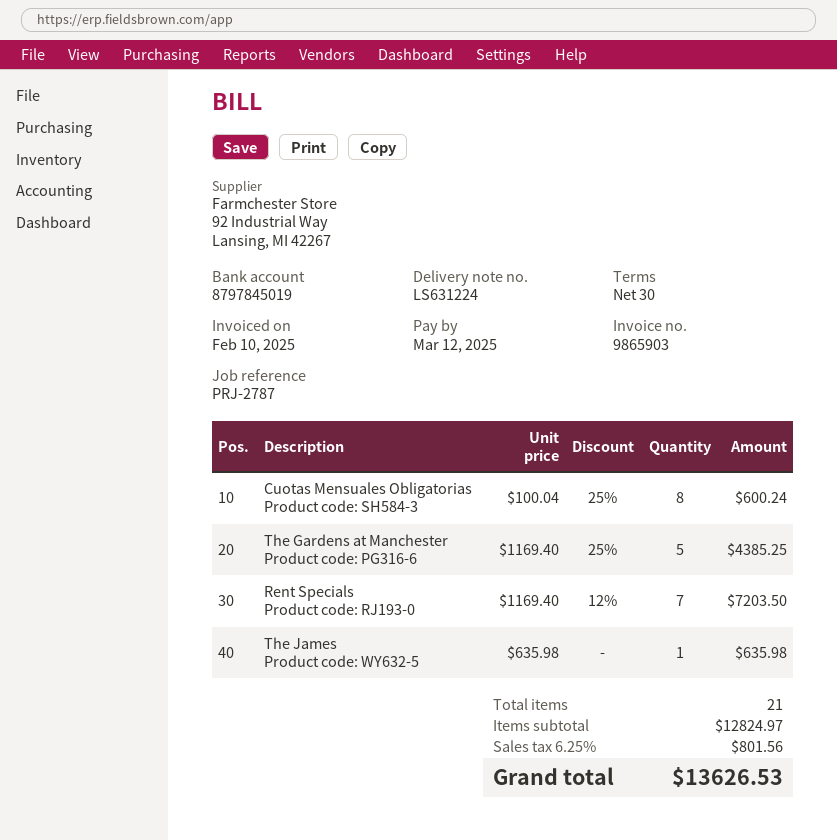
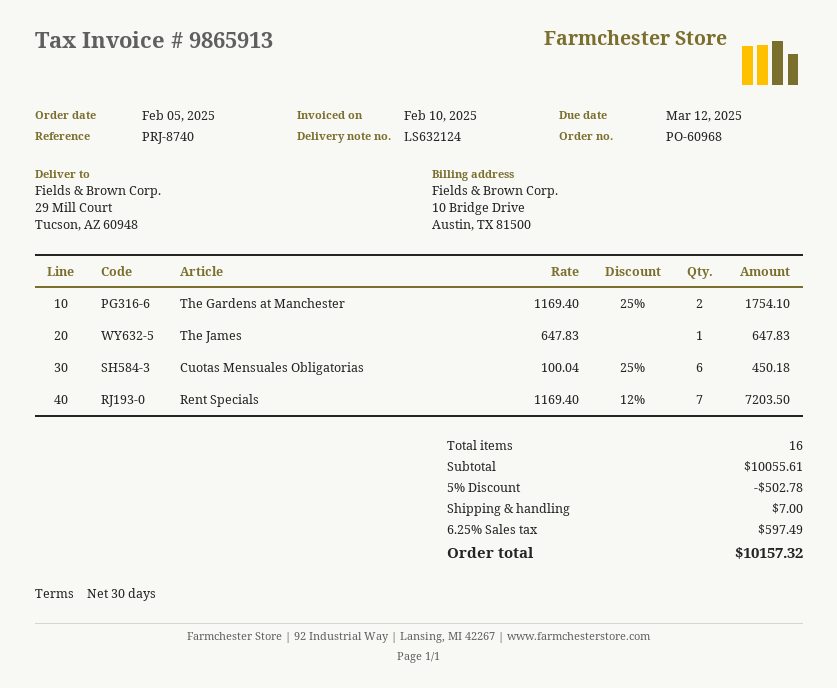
delivery note number: LS631224 -> LS632124
invoice number: 9865903 -> 9865913
reference: PRJ-2787 -> PRJ-8740
Cuotas Mensuales Obligatorias: 8 x 100.04 - 25% = 600.24 -> 6 x 100.04 - 25% = 450.18
The Gardens at Manchester: 5 x 1169.40 - 25% = 4385.25 -> 2 x 1169.40 - 25% = 1754.10
The James: 1 x 635.98 = 635.98 -> 1 x 647.83 = 647.83
total quantity: 21 -> 16
subtotal: 12824.97 -> 10055.61
discount: none -> 5% = 502.78
shipping: none -> 7.00
tax: 6.25% = 801.56 -> 6.25% = 597.49
total: 13626.53 -> 10157.32

